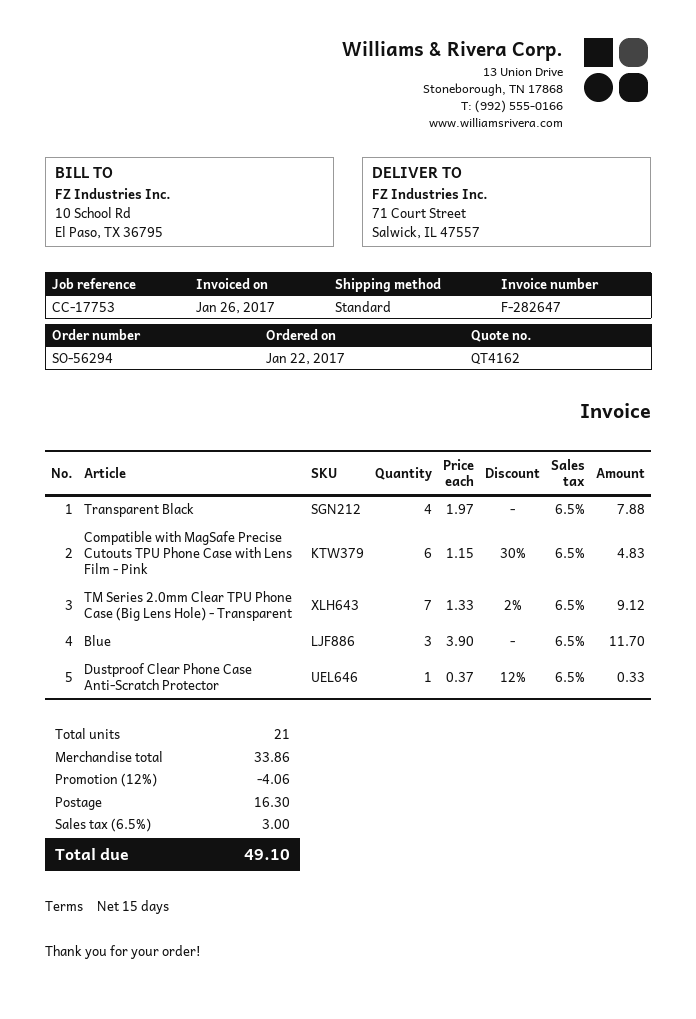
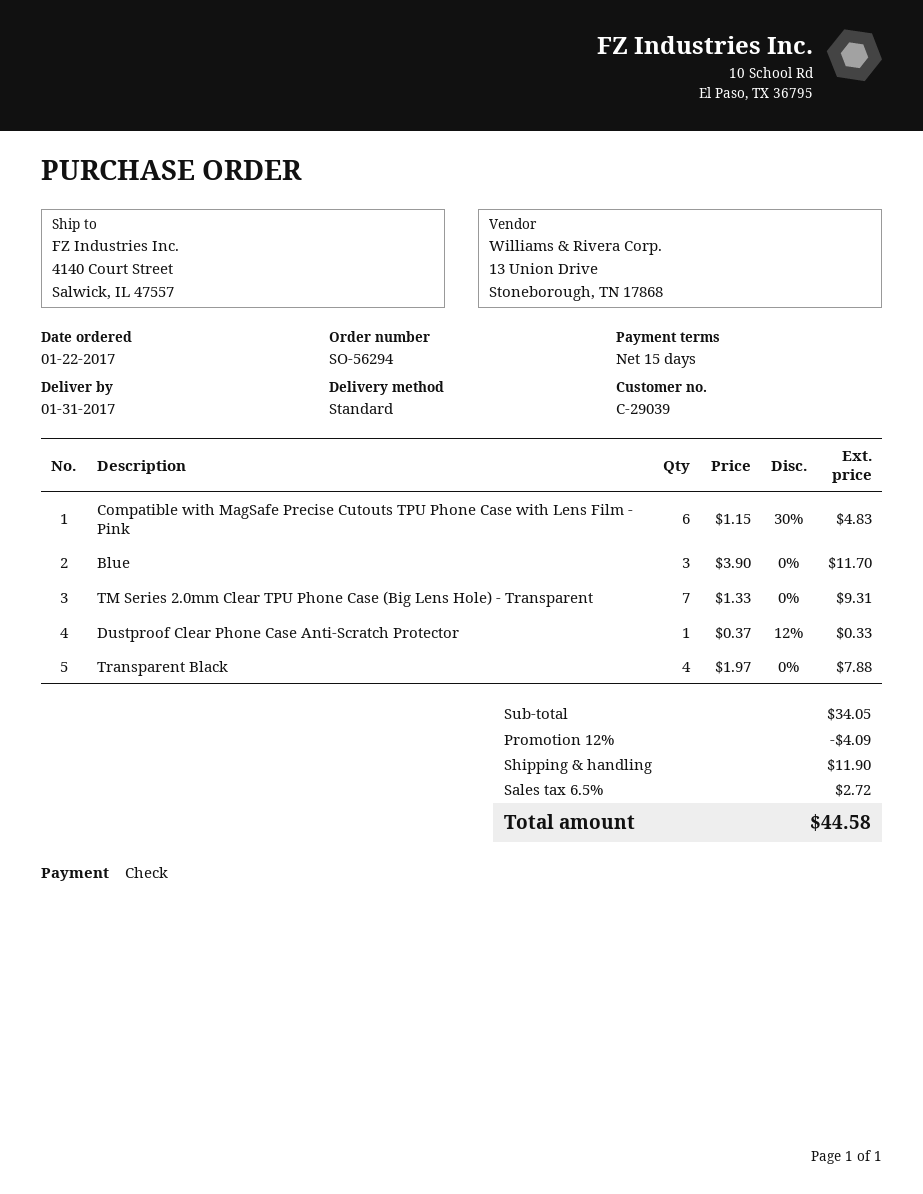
ship to: 71 Court Street, Salwick, IL 47557 -> 4140 Court Street, Salwick, IL 47557
TM Series 2.0mm Clear TPU Phone Case (Big Lens Hole) - Transparent: 7 x 1.33 - 2% = 9.12 -> 7 x 1.33 = 9.31
subtotal: 33.86 -> 34.05
discount: 12% = 4.06 -> 12% = 4.09
shipping: 16.30 -> 11.90
tax: 6.5% = 3.00 -> 6.5% = 2.72
total: 49.10 -> 44.58

